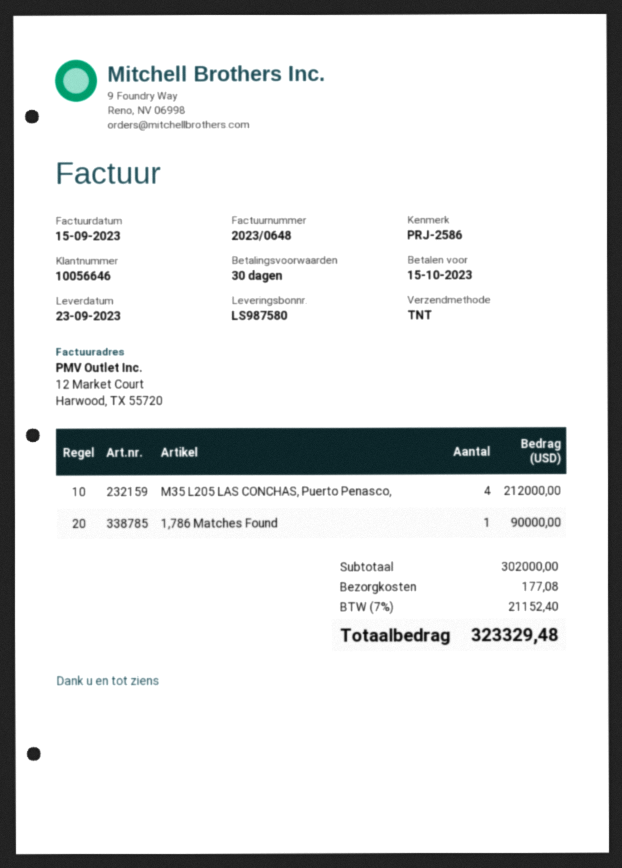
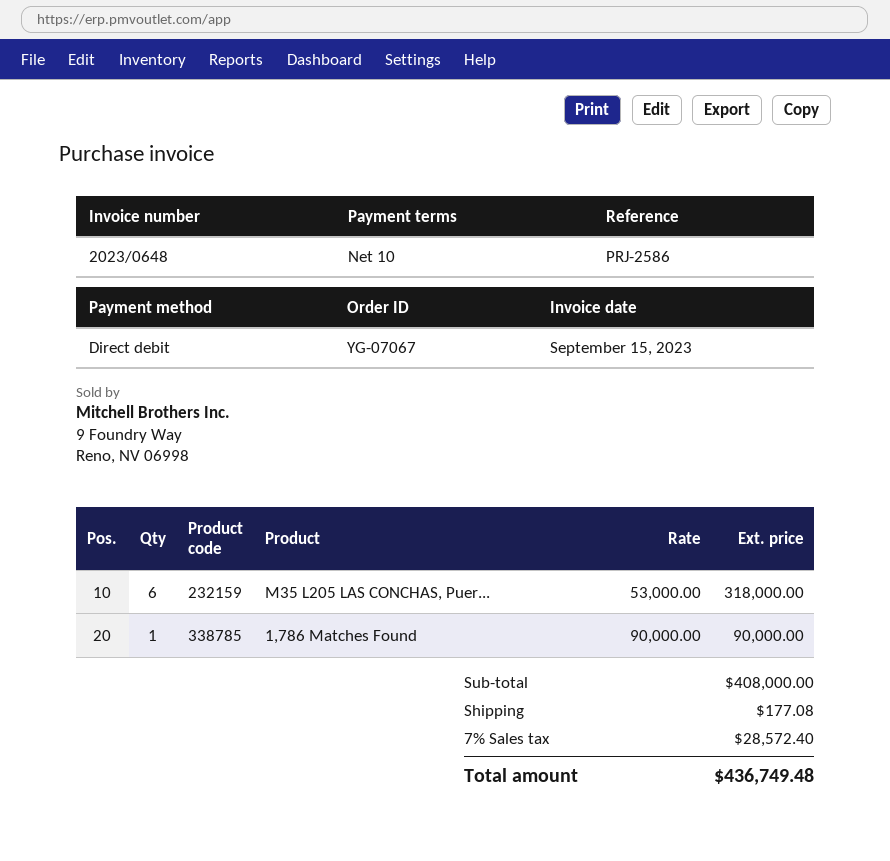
payment terms: 30 days -> 10 days
M35 L205 LAS CONCHAS, Puerto Penasco,: 4 for 212000.00 -> 6 for 318000.00
subtotal: 302000.00 -> 408000.00
tax: 7% = 21152.40 -> 7% = 28572.40
total: 323329.48 -> 436749.48

